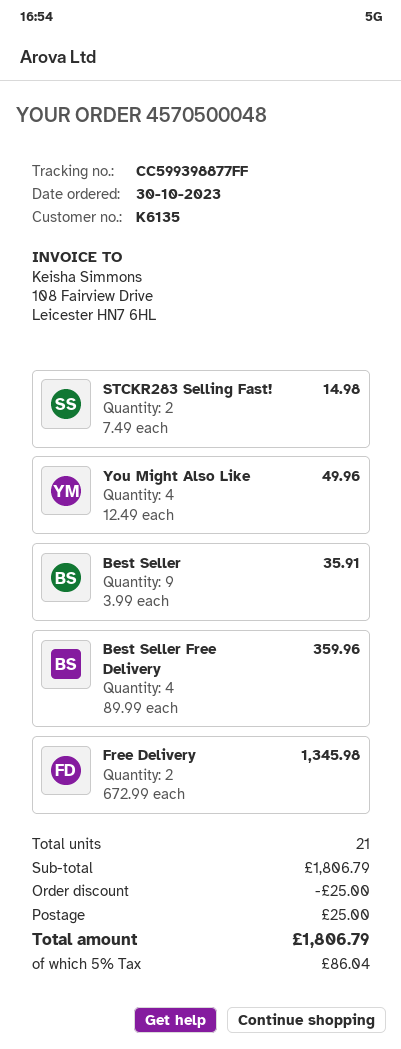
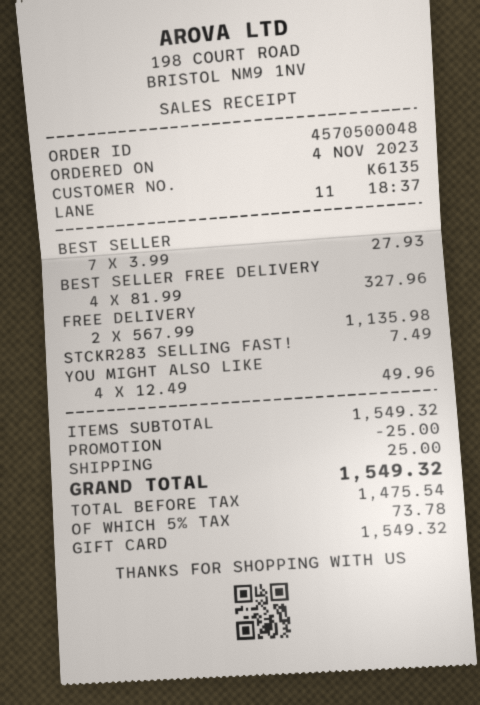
order date: 2023-10-30 -> 2023-11-04
STCKR283 Selling Fast!: 2 x 7.49 = 14.98 -> 1 x 7.49 = 7.49
Best Seller: 9 x 3.99 = 35.91 -> 7 x 3.99 = 27.93
Best Seller Free Delivery: 4 x 89.99 = 359.96 -> 4 x 81.99 = 327.96
Free Delivery: 2 x 672.99 = 1345.98 -> 2 x 567.99 = 1135.98
subtotal: 1806.79 -> 1549.32
tax: 5% = 86.04 -> 5% = 73.78
total: 1806.79 -> 1549.32

